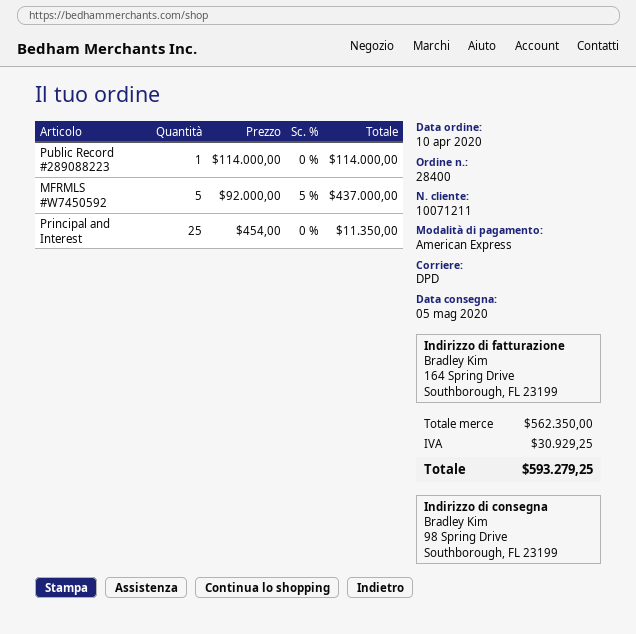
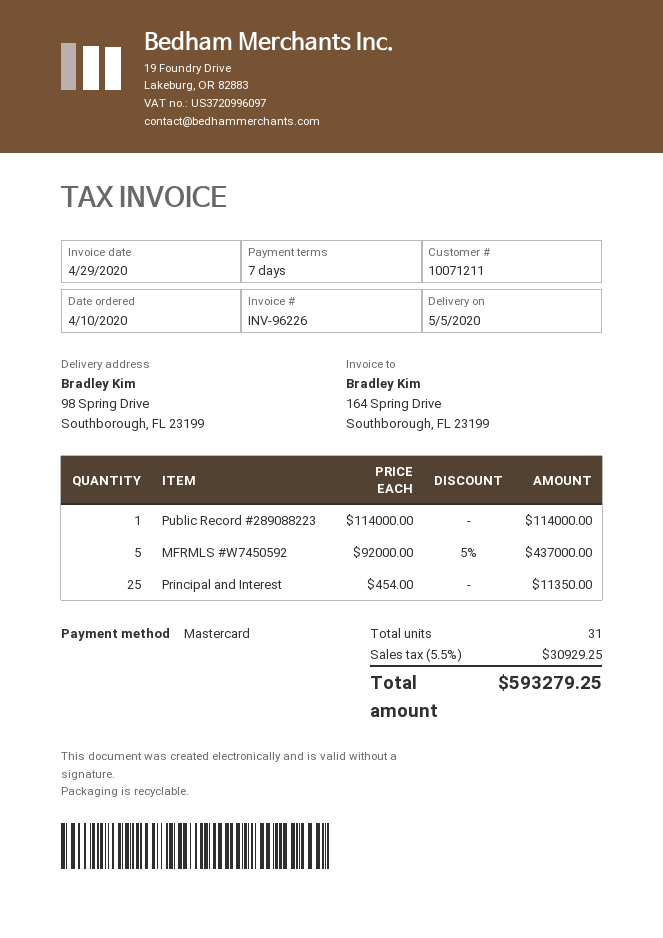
payment method: American Express -> Mastercard

